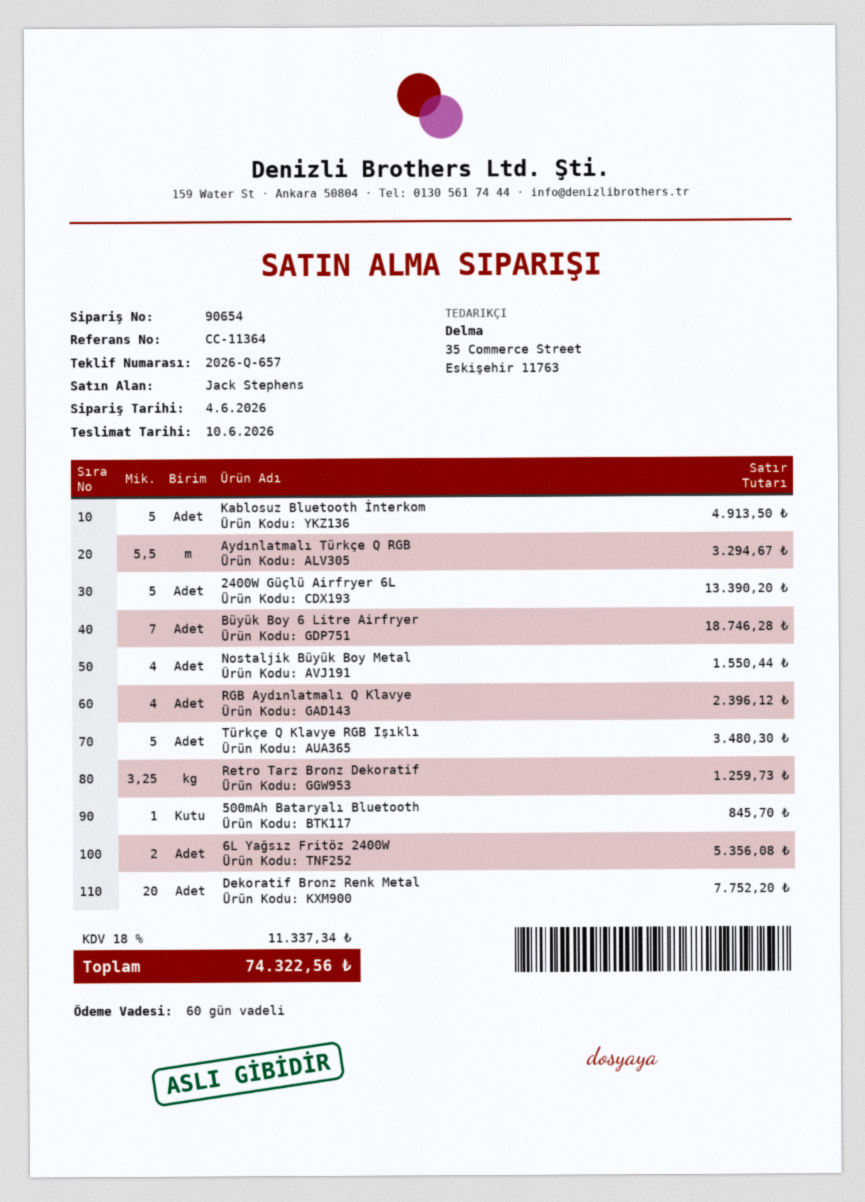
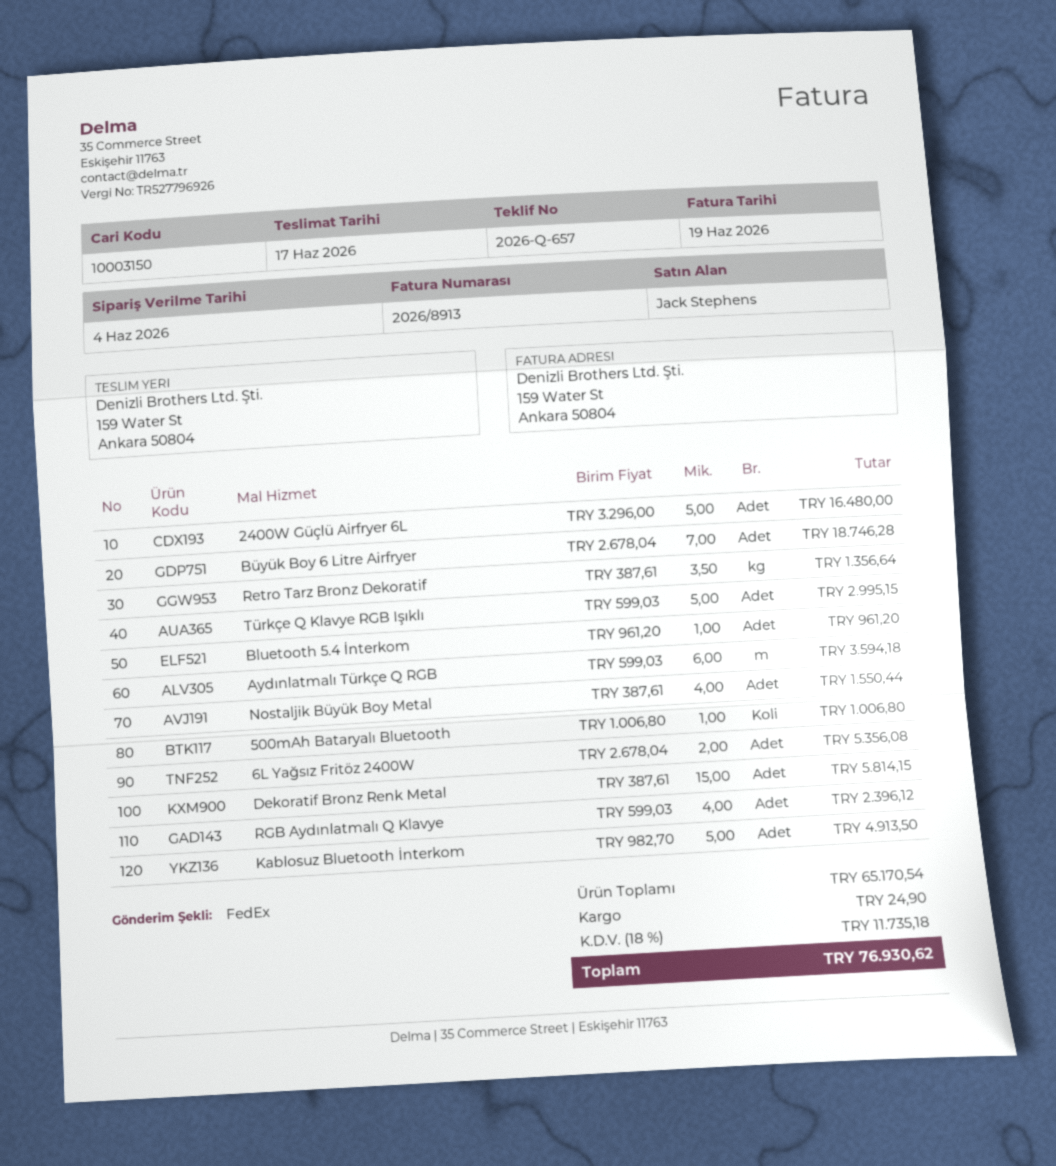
delivery date: 2026-06-10 -> 2026-06-17
Aydınlatmalı Türkçe Q RGB: 5.5 for 3294.67 -> 6 for 3594.18
2400W Güçlü Airfryer 6L: 5 for 13390.20 -> 5 for 16480.00
Türkçe Q Klavye RGB Işıklı: 5 for 3480.30 -> 5 for 2995.15
Retro Tarz Bronz Dekoratif: 3.25 for 1259.73 -> 3.5 for 1356.64
500mAh Bataryalı Bluetooth: 1 for 845.70 -> 1 for 1006.80
Dekoratif Bronz Renk Metal: 20 for 7752.20 -> 15 for 5814.15
Bluetooth 5.4 İnterkom: none -> 1 for 961.20
shipping: none -> 24.90
tax: 18% = 11337.34 -> 18% = 11735.18
total: 74322.56 -> 76930.62

